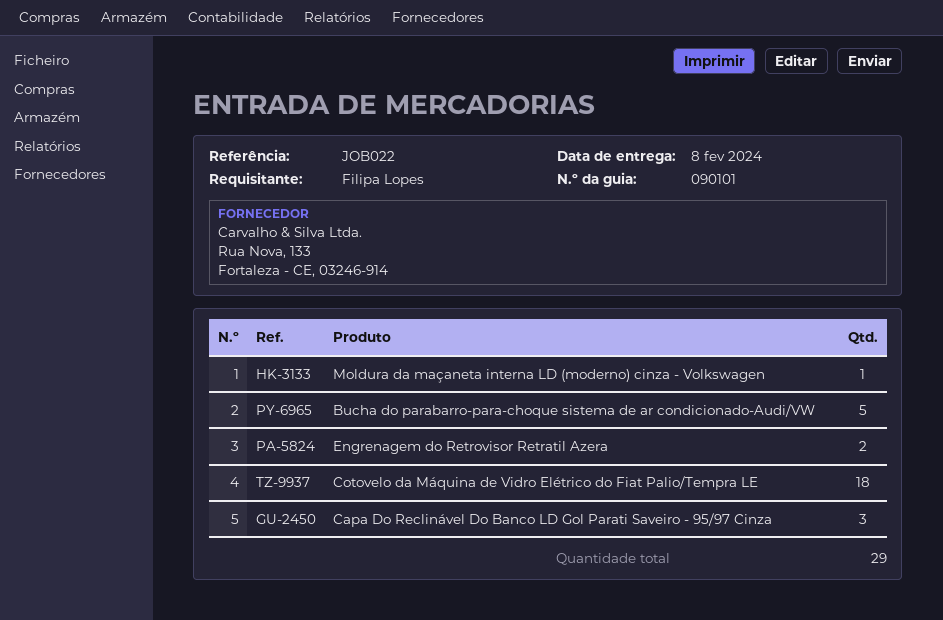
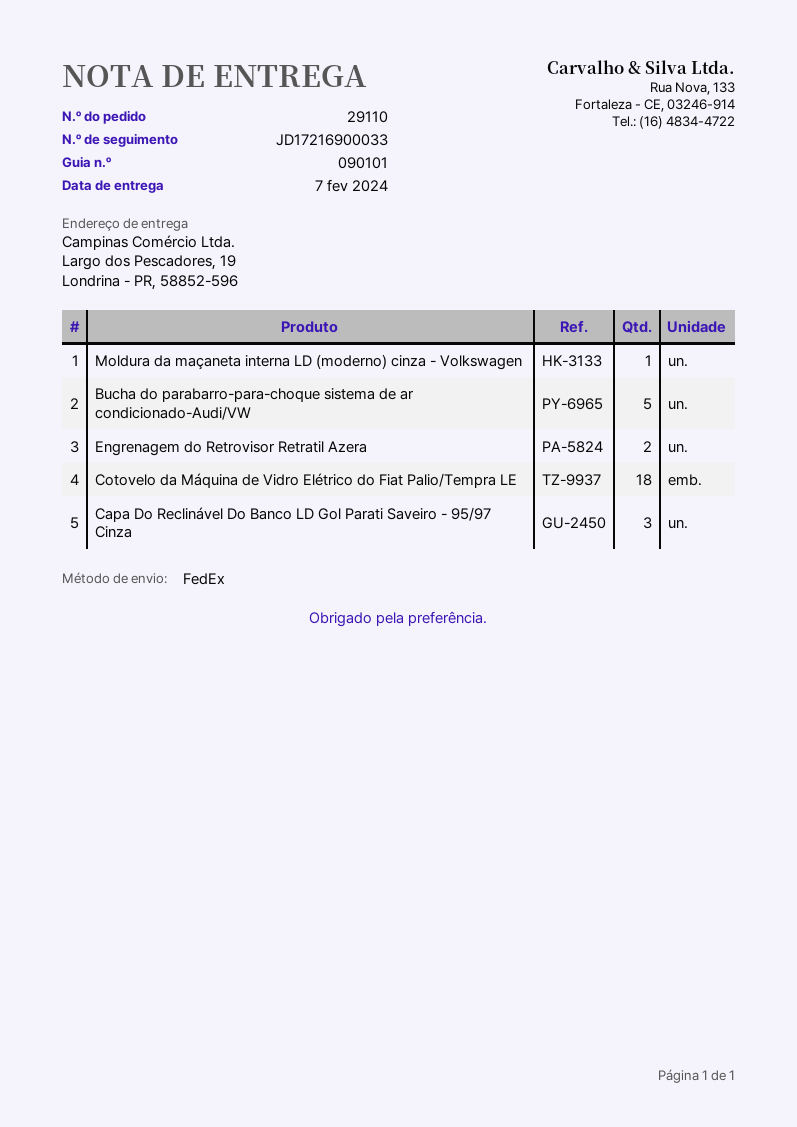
delivery date: 2024-02-08 -> 2024-02-07

